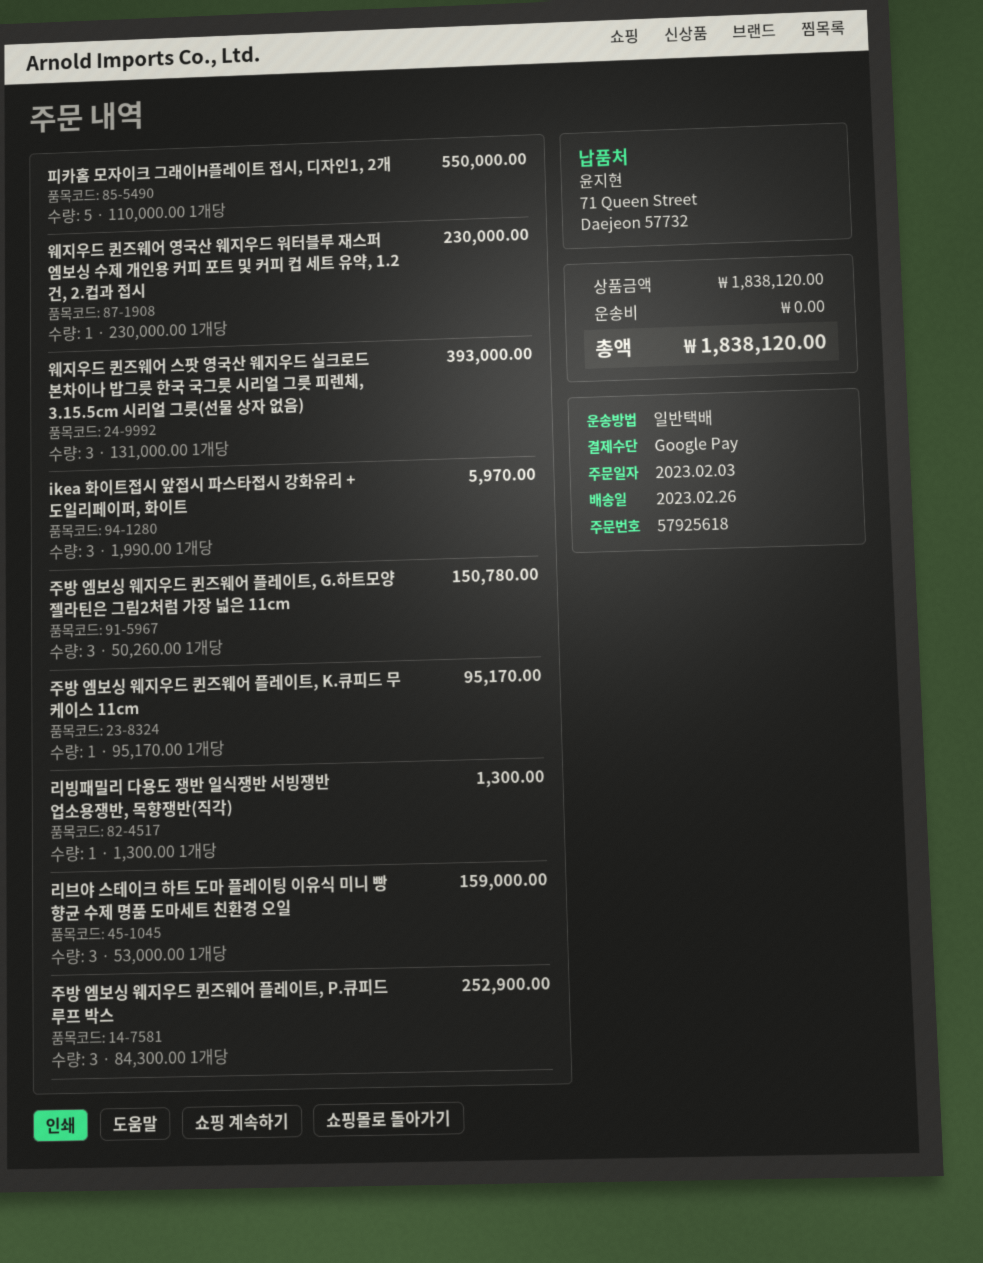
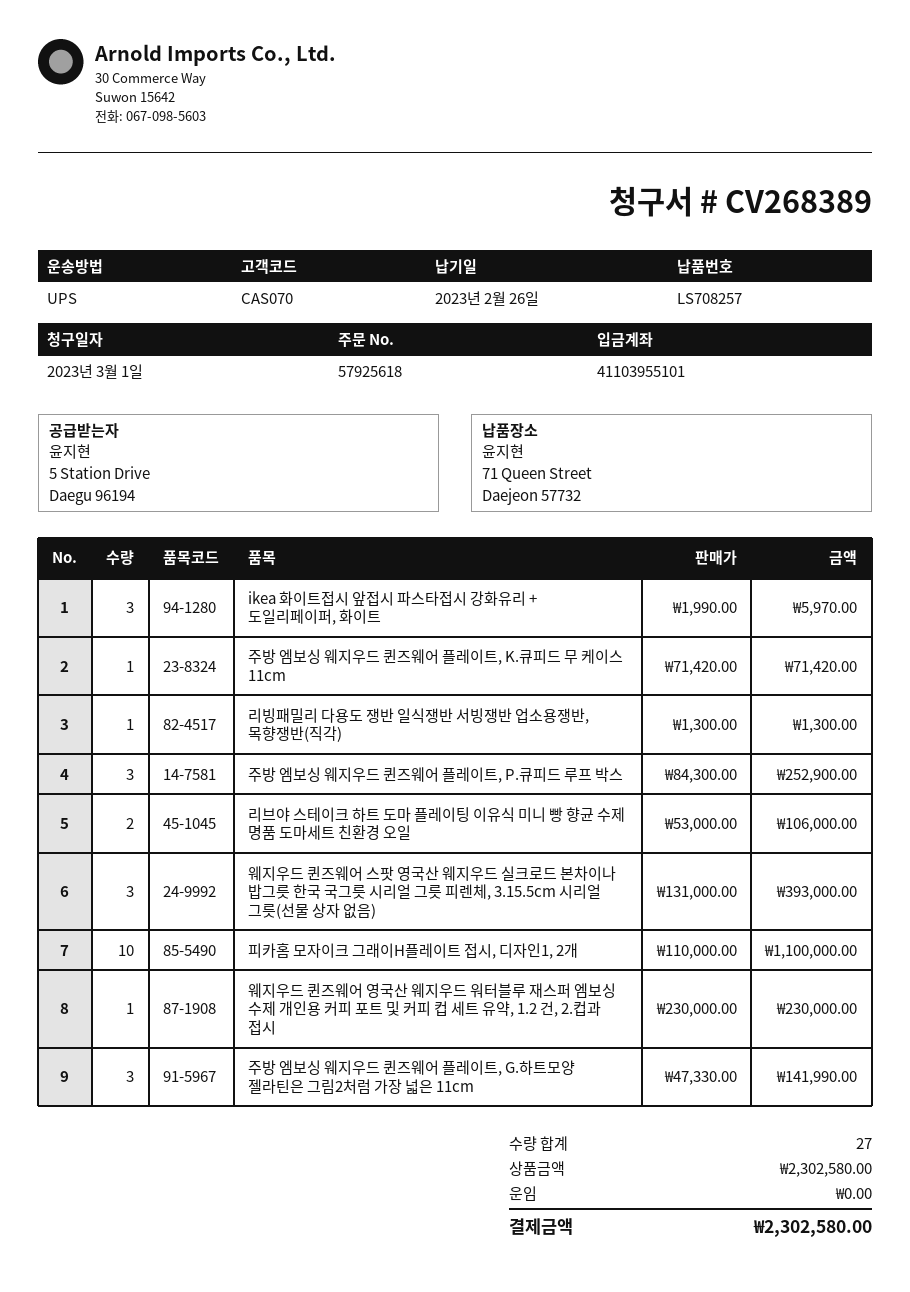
shipping method: standard -> UPS
피카홈 모자이크 그래이H플레이트 접시, 디자인1, 2개: 5 x 110000.00 = 550000.00 -> 10 x 110000.00 = 1100000.00
주방 엠보싱 웨지우드 퀸즈웨어 플레이트, G.하트모양 젤라틴은 그림2처럼 가장 넓은 11cm: 3 x 50260.00 = 150780.00 -> 3 x 47330.00 = 141990.00
주방 엠보싱 웨지우드 퀸즈웨어 플레이트, K.큐피드 무 케이스 11cm: 1 x 95170.00 = 95170.00 -> 1 x 71420.00 = 71420.00
리브야 스테이크 하트 도마 플레이팅 이유식 미니 빵 향균 수제 명품 도마세트 친환경 오일: 3 x 53000.00 = 159000.00 -> 2 x 53000.00 = 106000.00
subtotal: 1838120.00 -> 2302580.00
total: 1838120.00 -> 2302580.00

